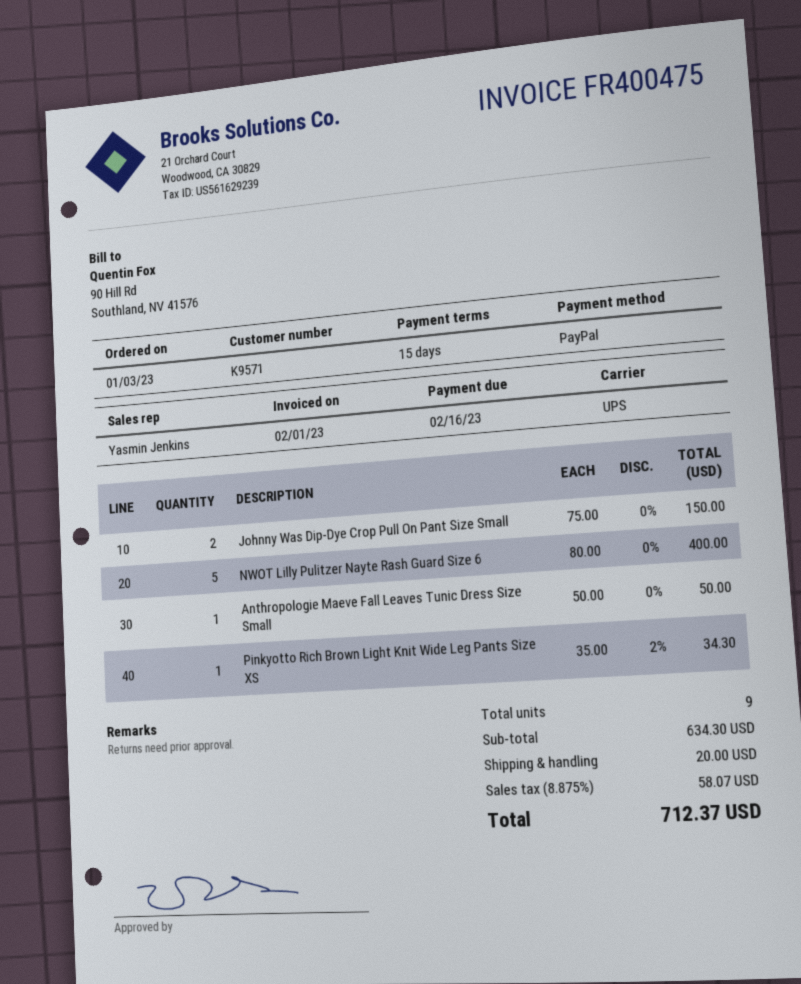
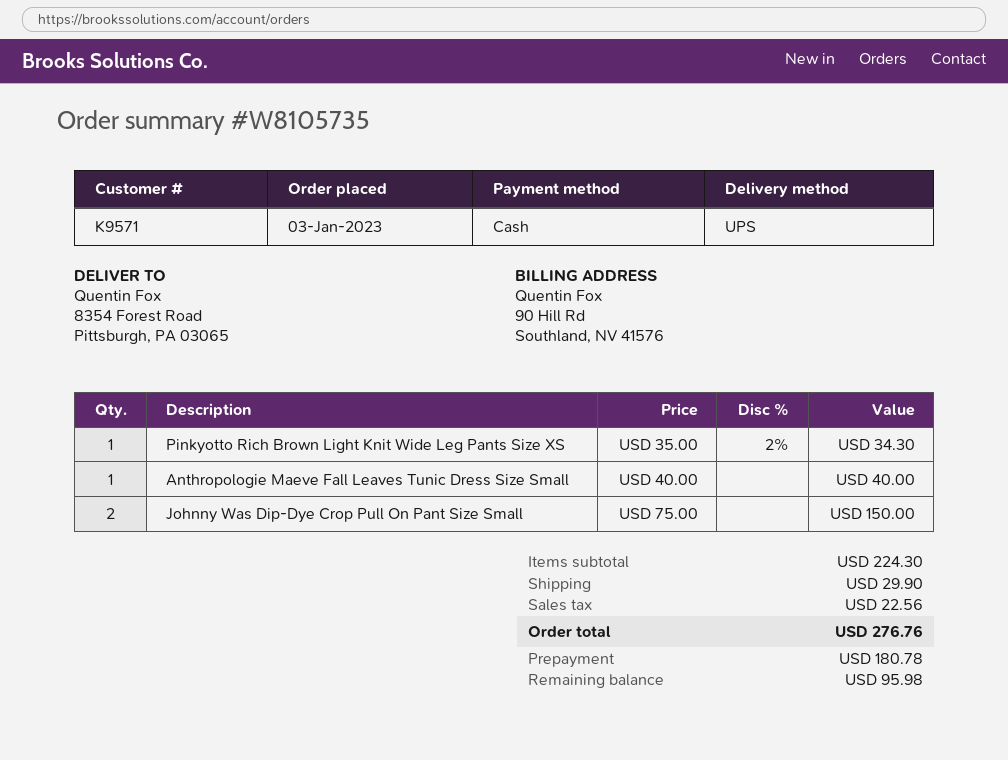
payment method: PayPal -> cash
NWOT Lilly Pulitzer Nayte Rash Guard Size 6: 5 x 80.00 = 400.00 -> none
Anthropologie Maeve Fall Leaves Tunic Dress Size Small: 1 x 50.00 = 50.00 -> 1 x 40.00 = 40.00
subtotal: 634.30 -> 224.30
shipping: 20.00 -> 29.90
tax: 58.07 -> 22.56
total: 712.37 -> 276.76

